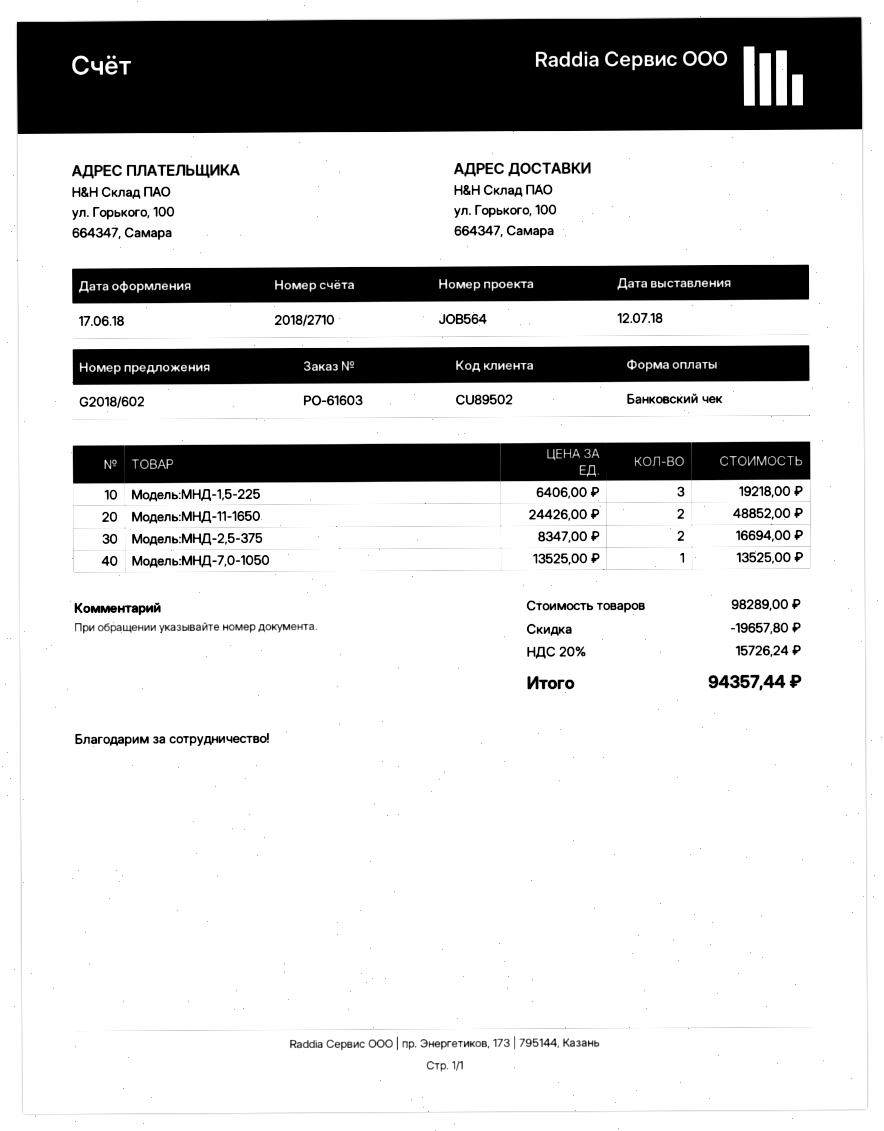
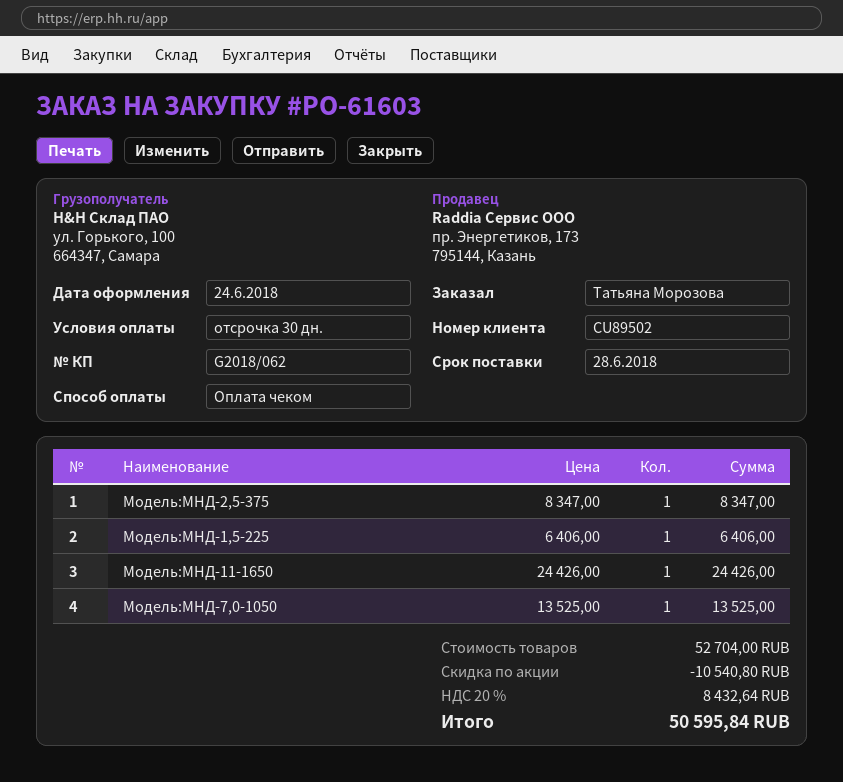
quote number: G2018/602 -> G2018/062
order date: 2018-06-17 -> 2018-06-24
Модель:МНД-1,5-225: 3 x 6406.00 = 19218.00 -> 1 x 6406.00 = 6406.00
Модель:МНД-11-1650: 2 x 24426.00 = 48852.00 -> 1 x 24426.00 = 24426.00
Модель:МНД-2,5-375: 2 x 8347.00 = 16694.00 -> 1 x 8347.00 = 8347.00
subtotal: 98289.00 -> 52704.00
discount: 19657.80 -> 10540.80
tax: 20% = 15726.24 -> 20% = 8432.64
total: 94357.44 -> 50595.84

